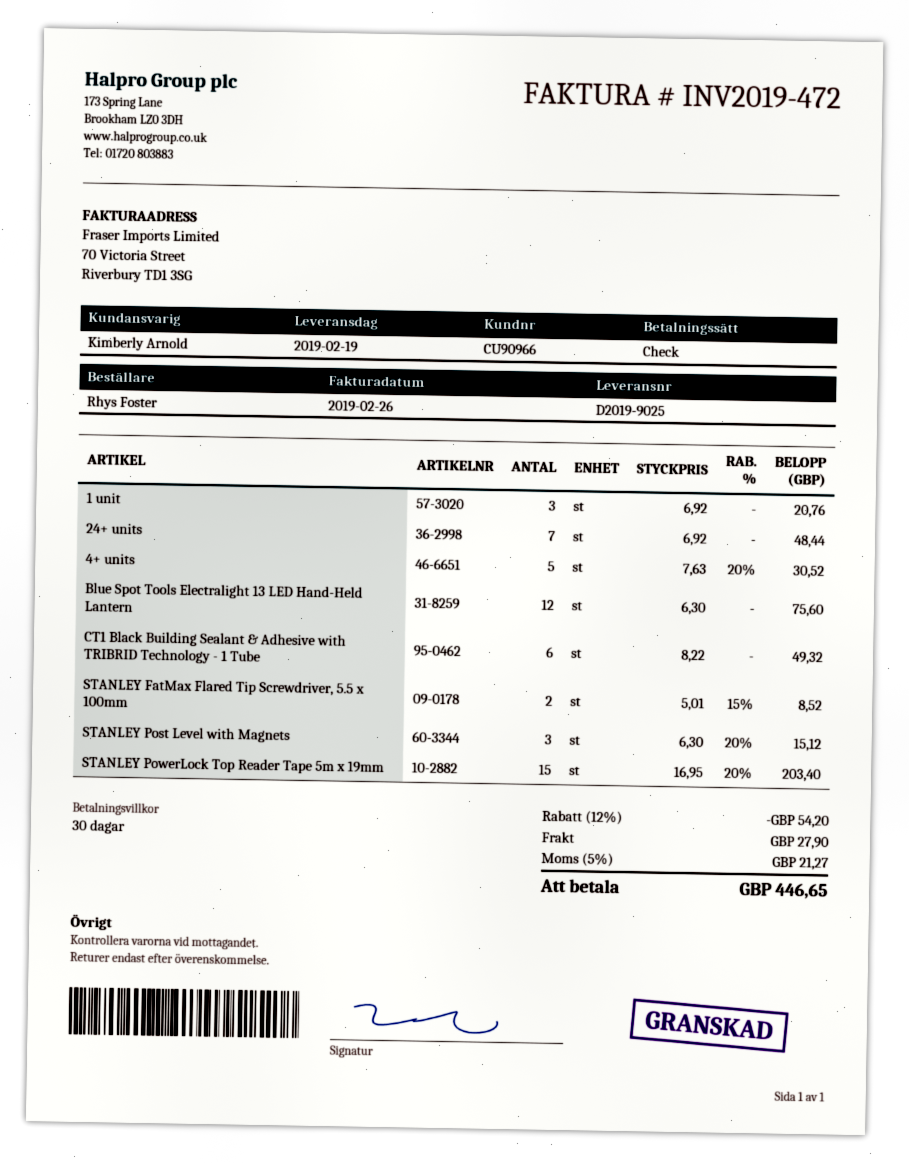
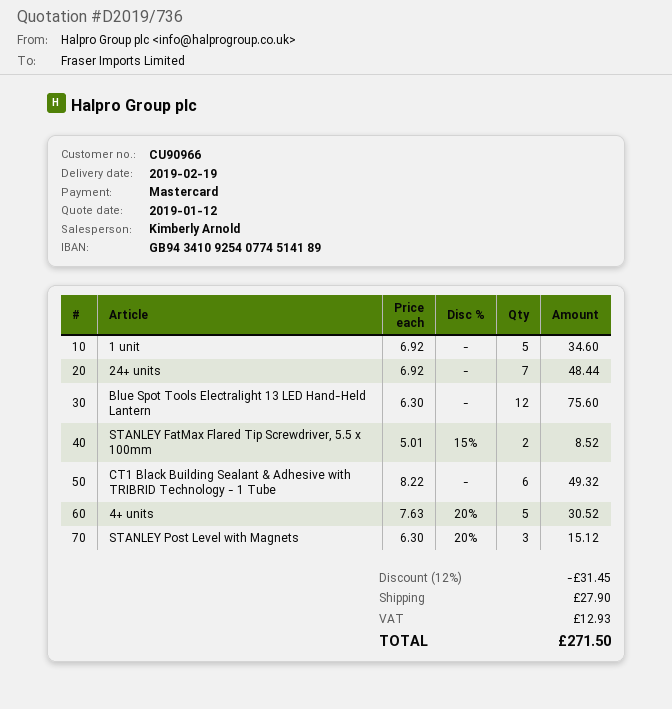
payment method: cheque -> Mastercard
1 unit: 3 x 6.92 = 20.76 -> 5 x 6.92 = 34.60
STANLEY PowerLock Top Reader Tape 5m x 19mm: 15 x 16.95 - 20% = 203.40 -> none
discount: 12% = 54.20 -> 12% = 31.45
tax: 21.27 -> 12.93
total: 446.65 -> 271.50

